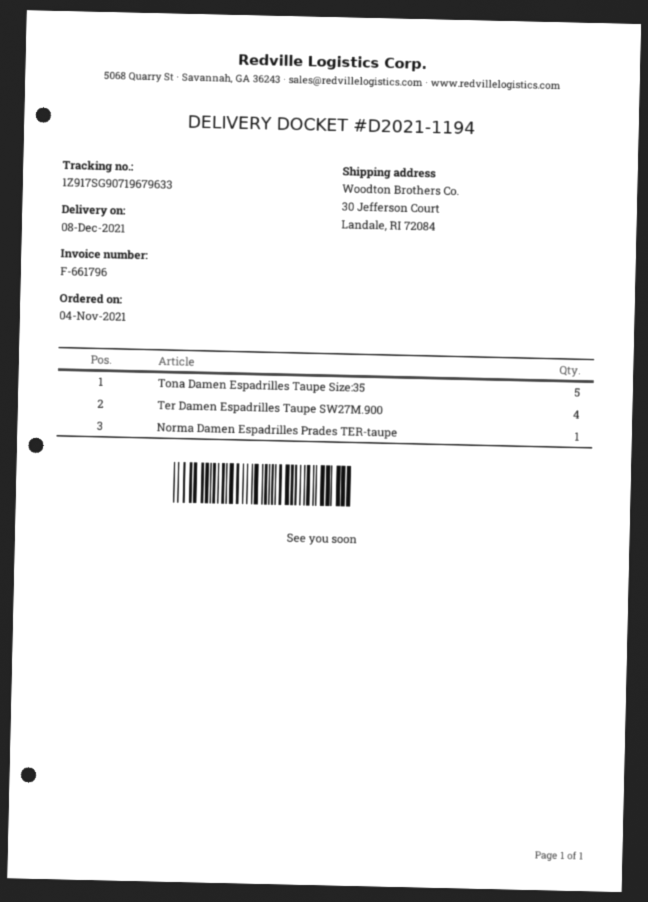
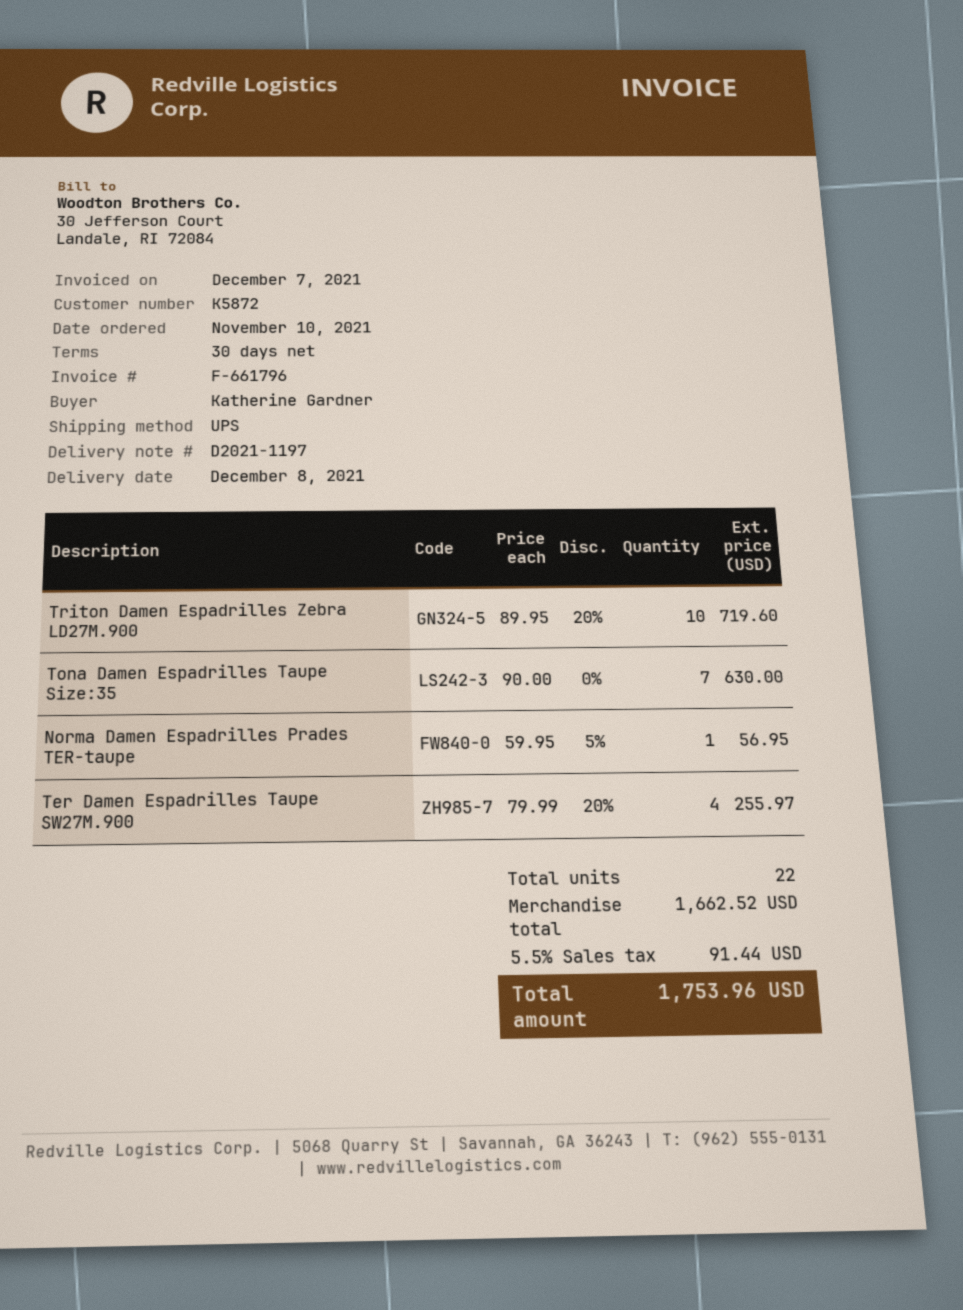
order date: 2021-11-04 -> 2021-11-10
delivery note number: D2021-1194 -> D2021-1197
Tona Damen Espadrilles Taupe Size:35: 5 -> 7
Triton Damen Espadrilles Zebra LD27M.900: none -> 10

